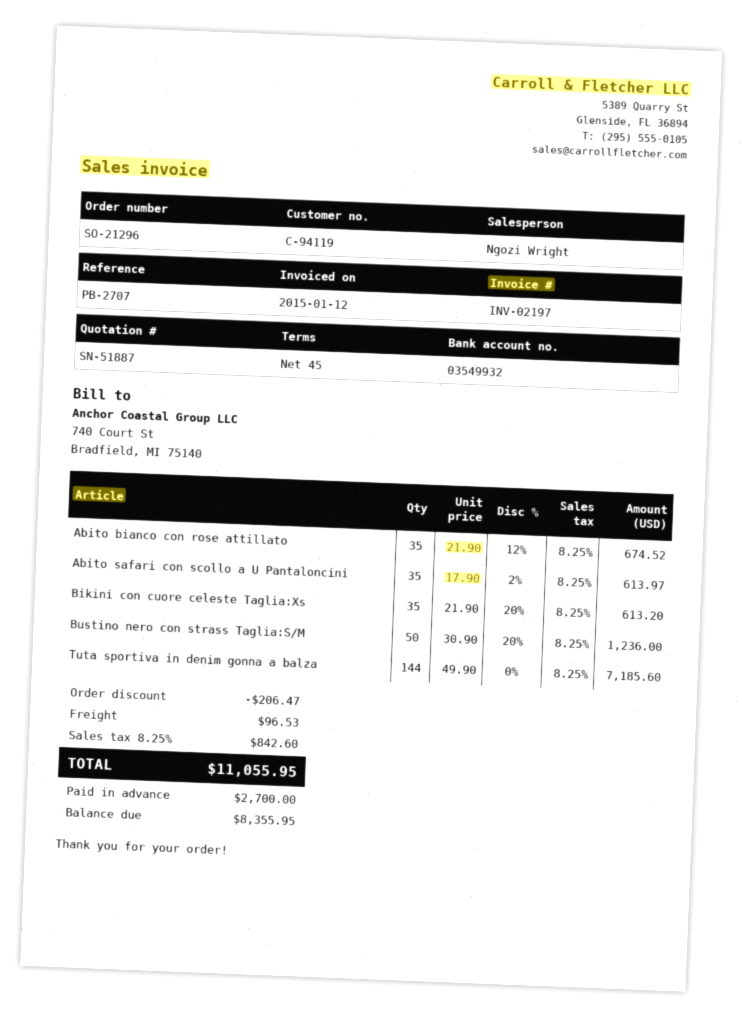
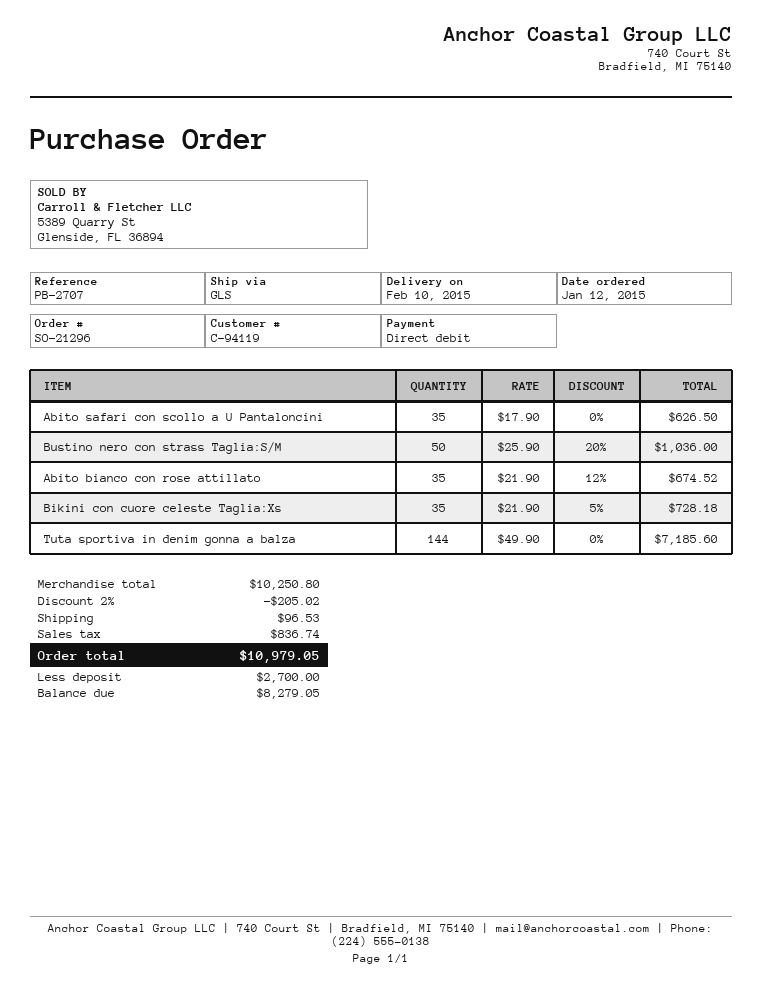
Abito safari con scollo a U Pantaloncini: 35 x 17.90 - 2% = 613.97 -> 35 x 17.90 = 626.50
Bikini con cuore celeste Taglia:Xs: 35 x 21.90 - 20% = 613.20 -> 35 x 21.90 - 5% = 728.18
Bustino nero con strass Taglia:S/M: 50 x 30.90 - 20% = 1236.00 -> 50 x 25.90 - 20% = 1036.00
discount: 206.47 -> 205.02
tax: 842.60 -> 836.74
total: 11055.95 -> 10979.05
balance: 8355.95 -> 8279.05

